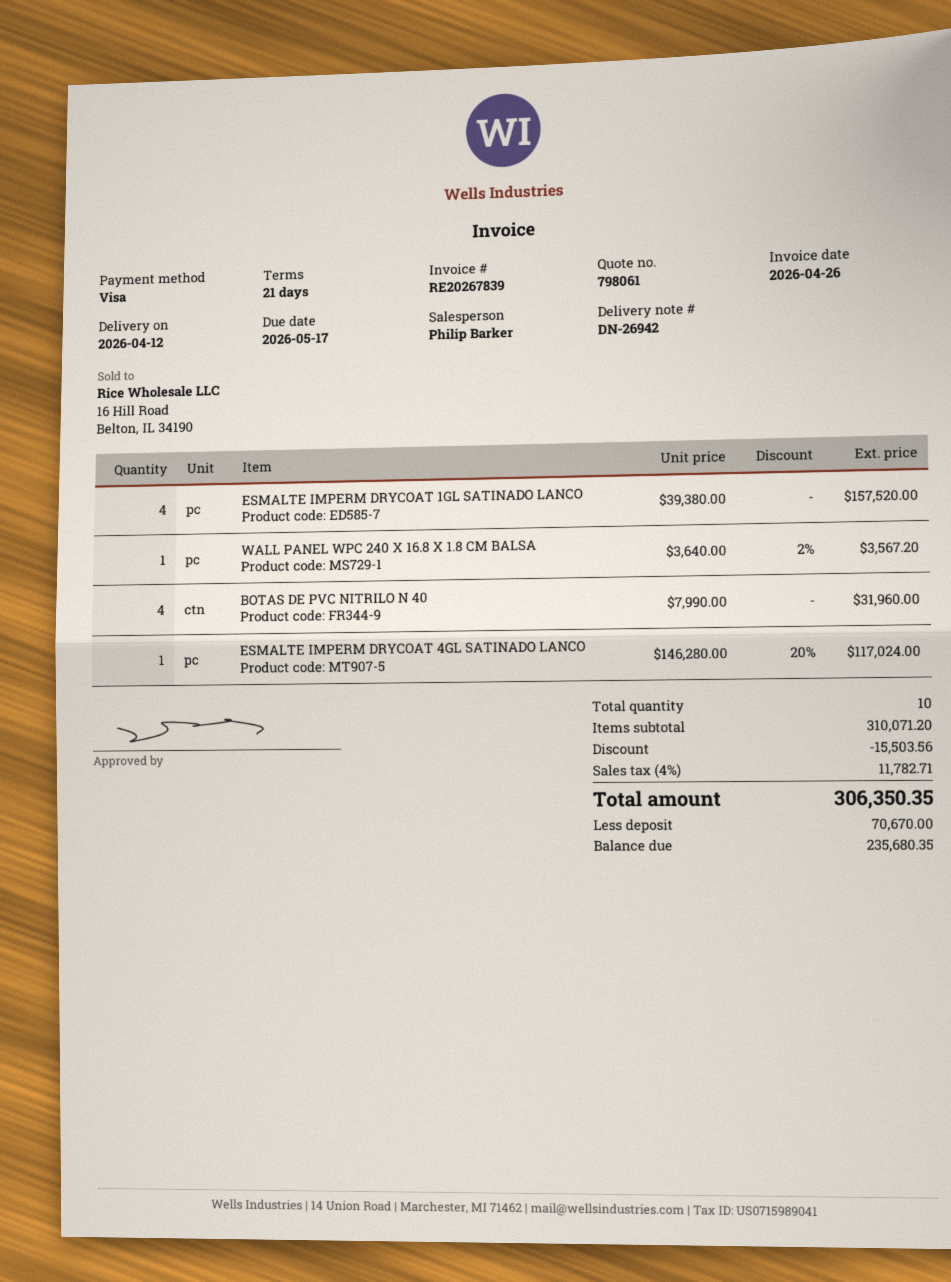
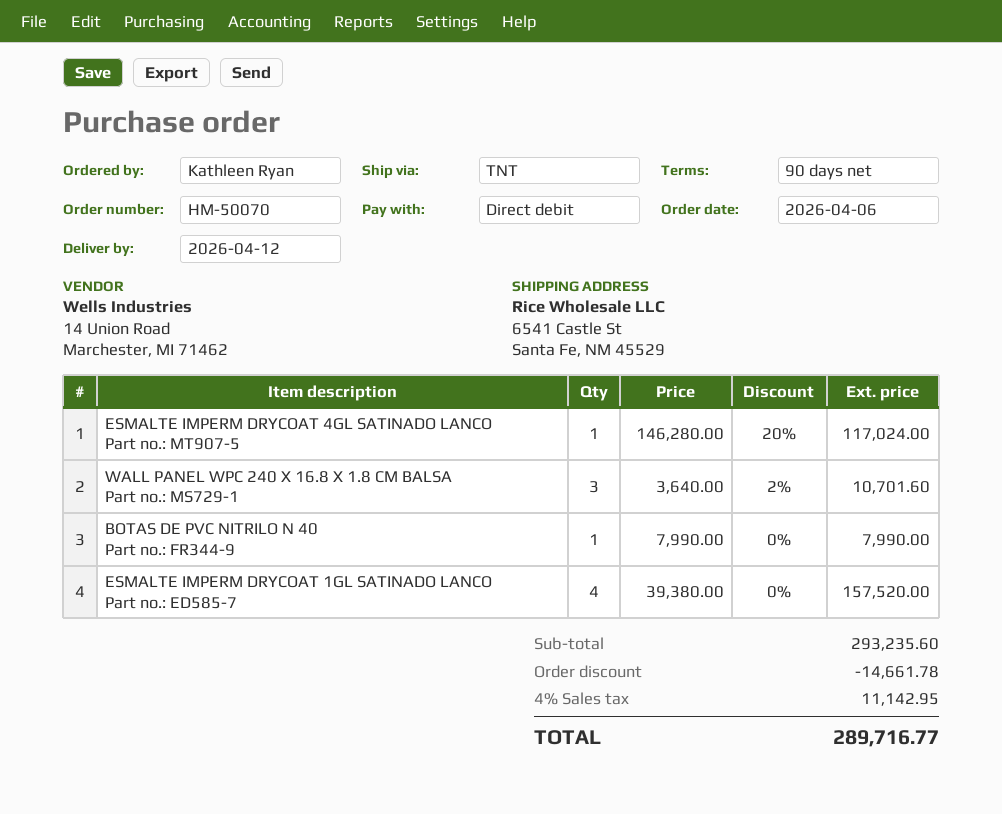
payment terms: 21 days -> 90 days
payment method: Visa -> direct debit
WALL PANEL WPC 240 X 16.8 X 1.8 CM BALSA: 1 x 3640.00 - 2% = 3567.20 -> 3 x 3640.00 - 2% = 10701.60
BOTAS DE PVC NITRILO N 40: 4 x 7990.00 = 31960.00 -> 1 x 7990.00 = 7990.00
subtotal: 310071.20 -> 293235.60
discount: 15503.56 -> 14661.78
tax: 4% = 11782.71 -> 4% = 11142.95
total: 306350.35 -> 289716.77

